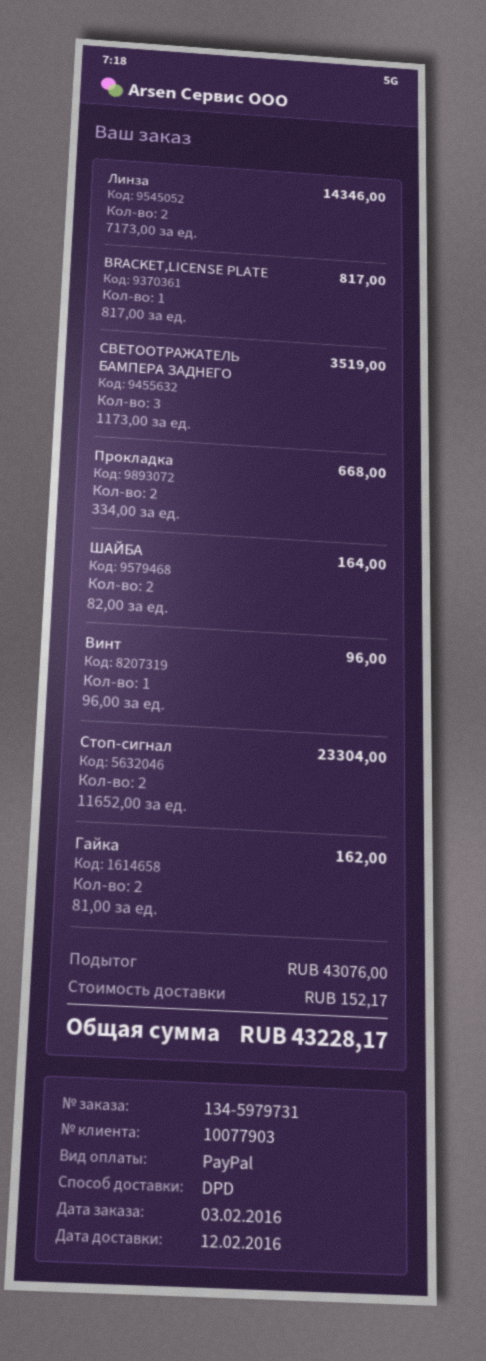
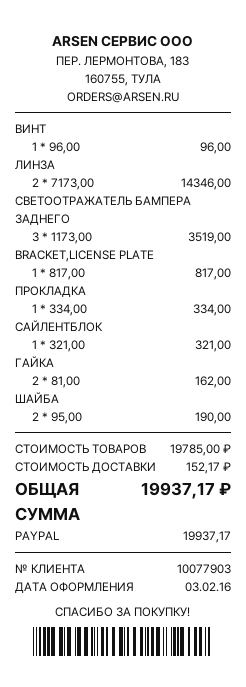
Прокладка: 2 x 334.00 = 668.00 -> 1 x 334.00 = 334.00
ШАЙБА: 2 x 82.00 = 164.00 -> 2 x 95.00 = 190.00
Стоп-сигнал: 2 x 11652.00 = 23304.00 -> none
САЙЛЕНТБЛОК: none -> 1 x 321.00 = 321.00
subtotal: 43076.00 -> 19785.00
total: 43228.17 -> 19937.17

